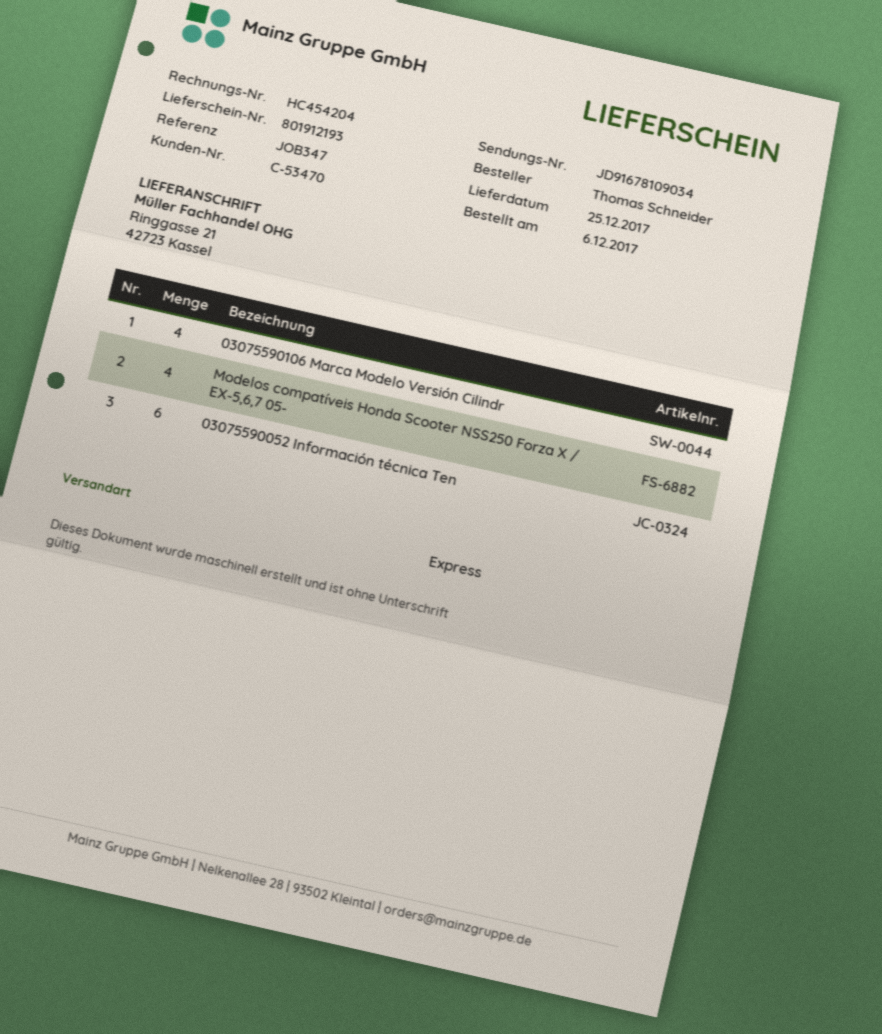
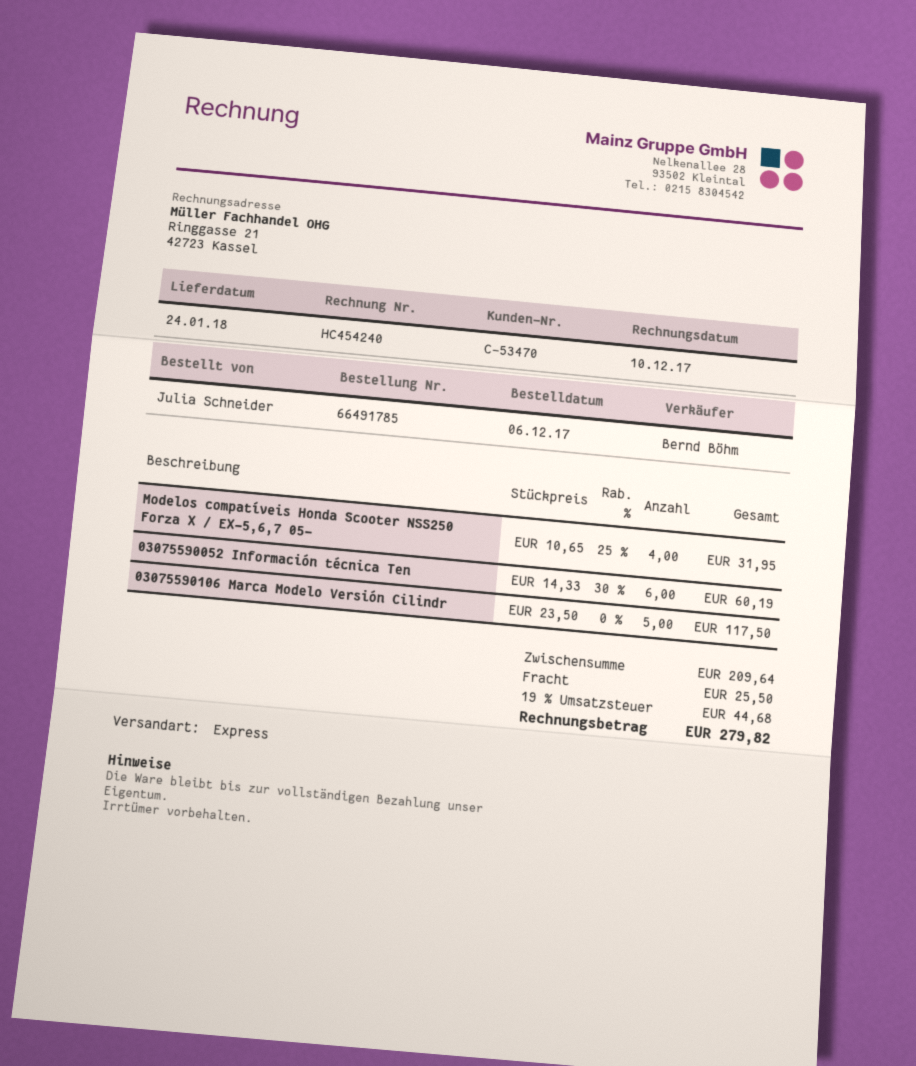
delivery date: 2017-12-25 -> 2018-01-24
invoice number: HC454204 -> HC454240
ordered by: Thomas Schneider -> Julia Schneider
03075590106 Marca Modelo Versión Cilindr: 4 -> 5

